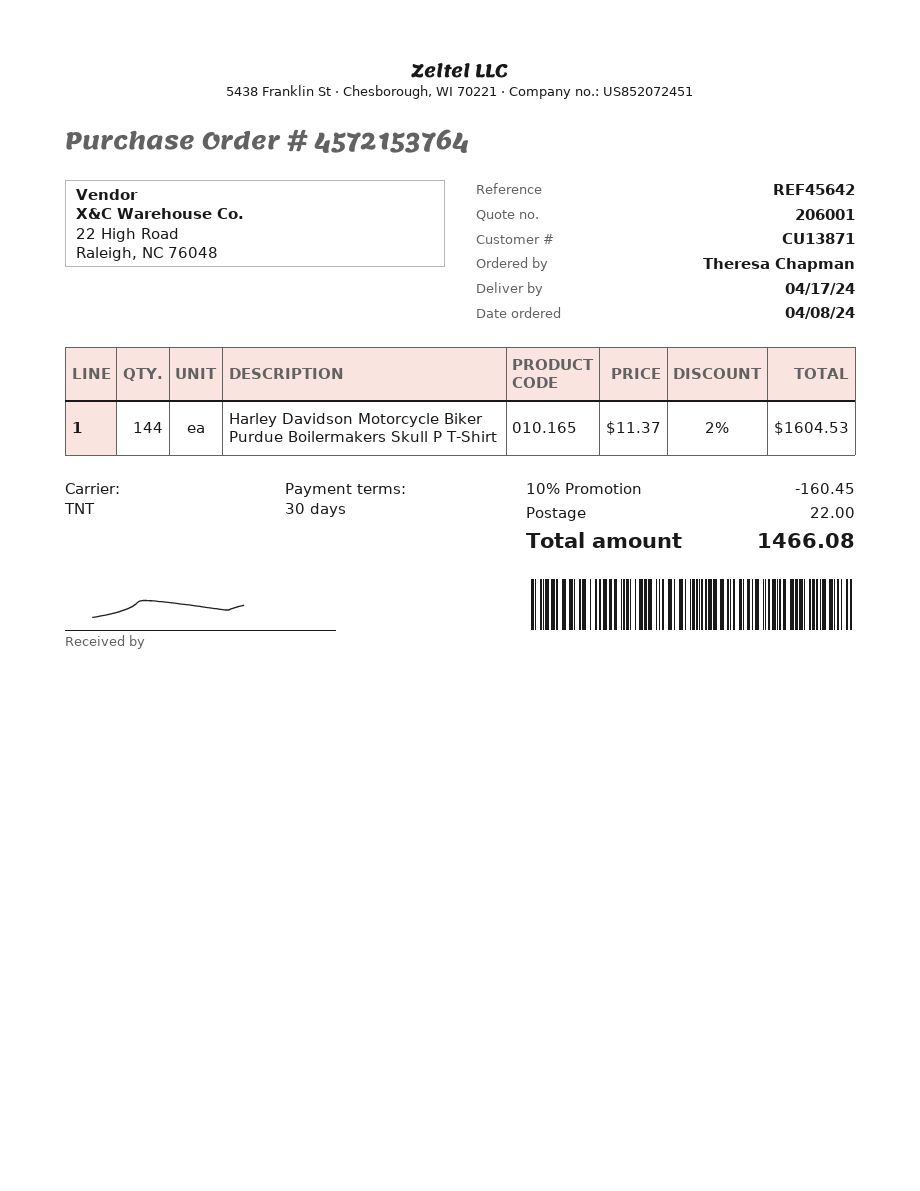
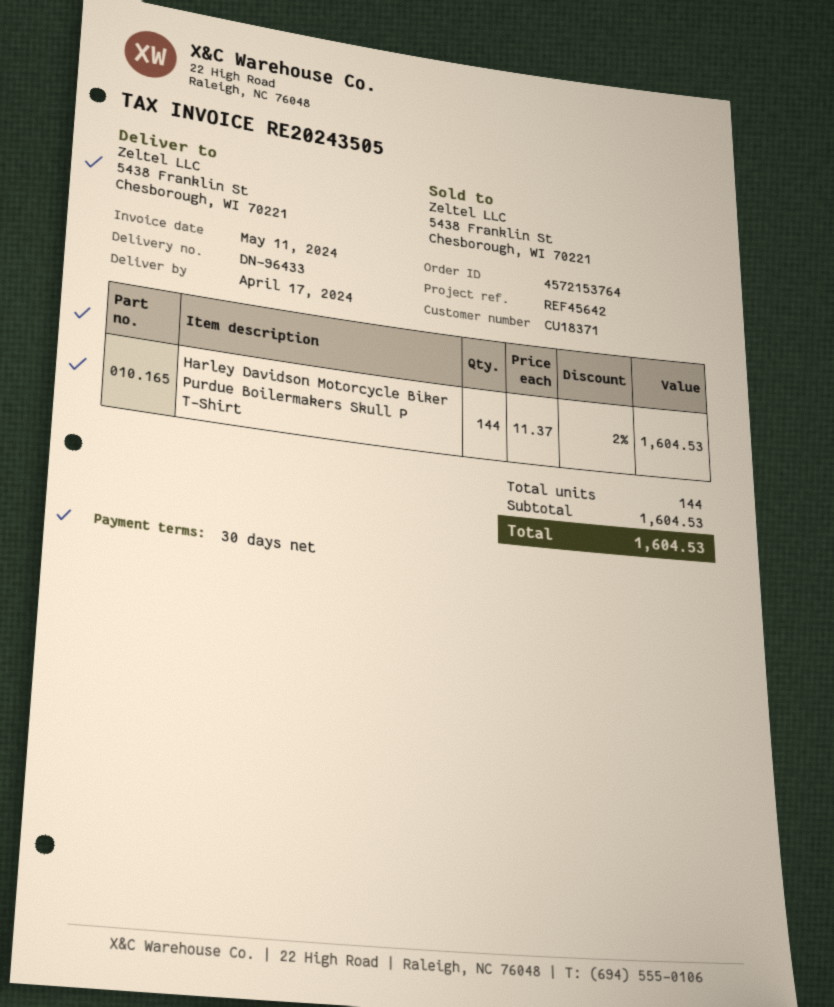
customer number: CU13871 -> CU18371
discount: 10% = 160.45 -> none
shipping: 22.00 -> none
total: 1466.08 -> 1604.53

